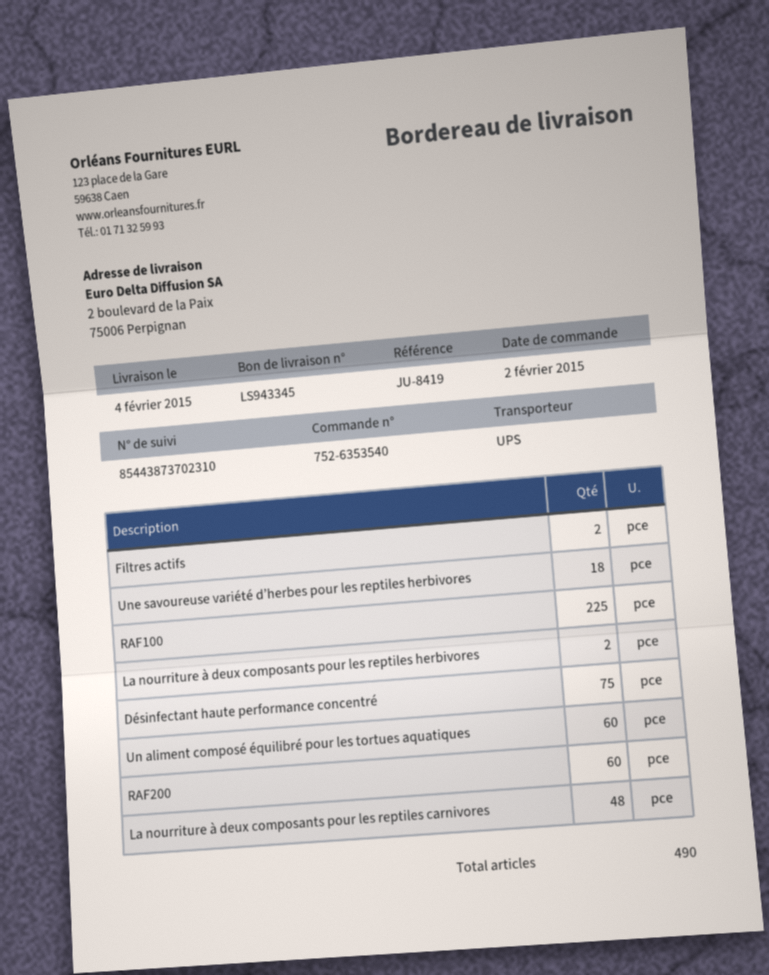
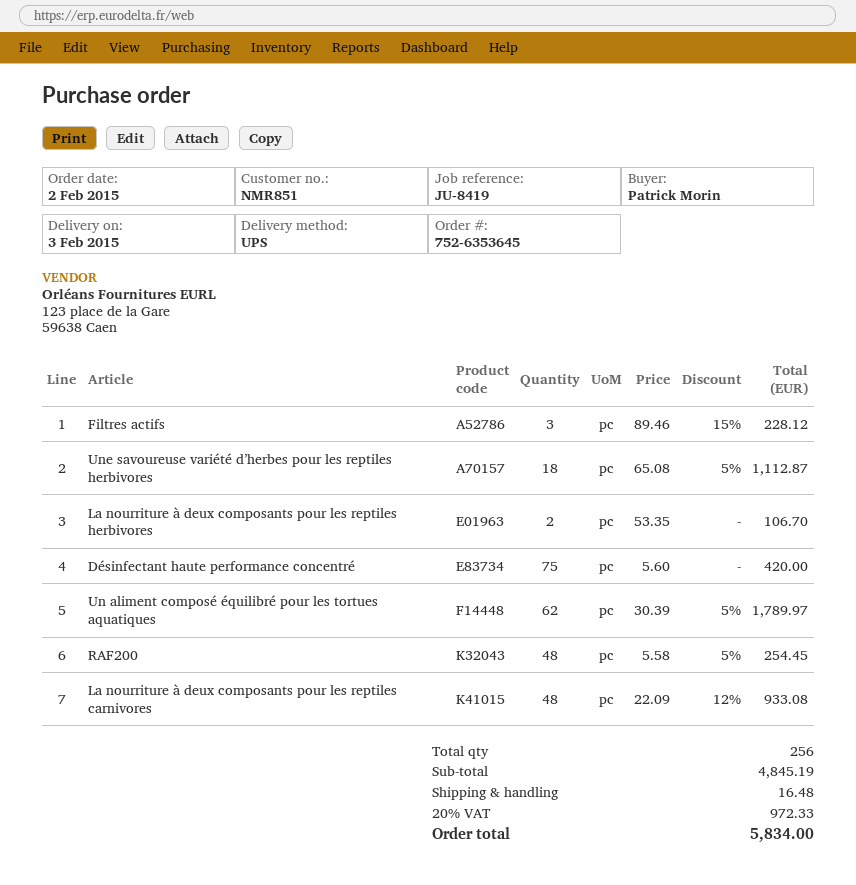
order number: 752-6353540 -> 752-6353645
delivery date: 2015-02-04 -> 2015-02-03
Filtres actifs: 2 -> 3
RAF100: 225 -> none
Un aliment composé équilibré pour les tortues aquatiques: 60 -> 62
RAF200: 60 -> 48
total quantity: 490 -> 256

